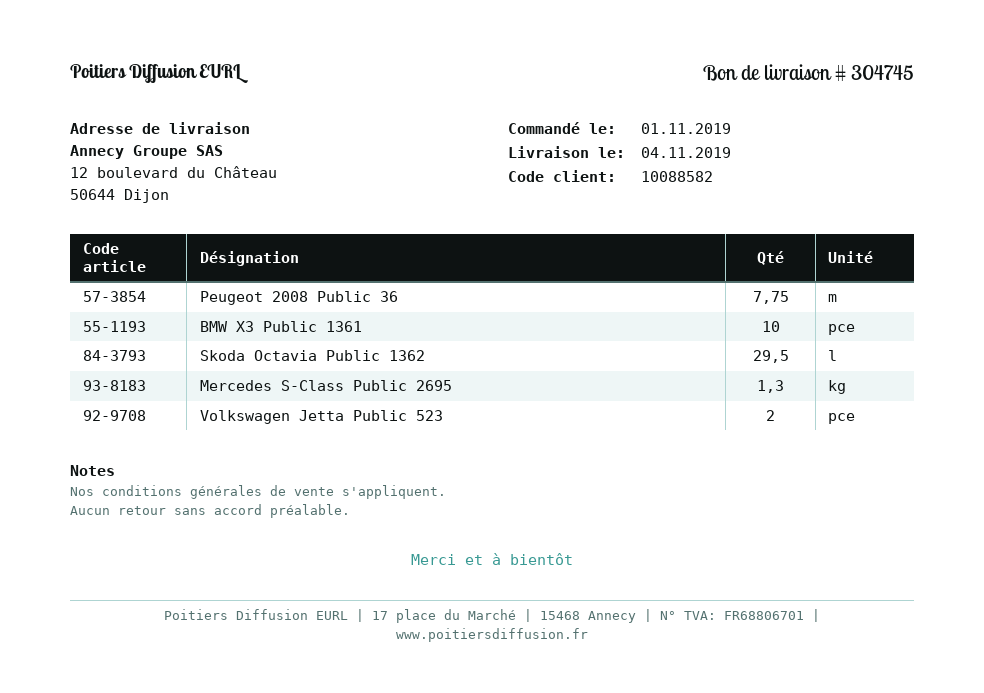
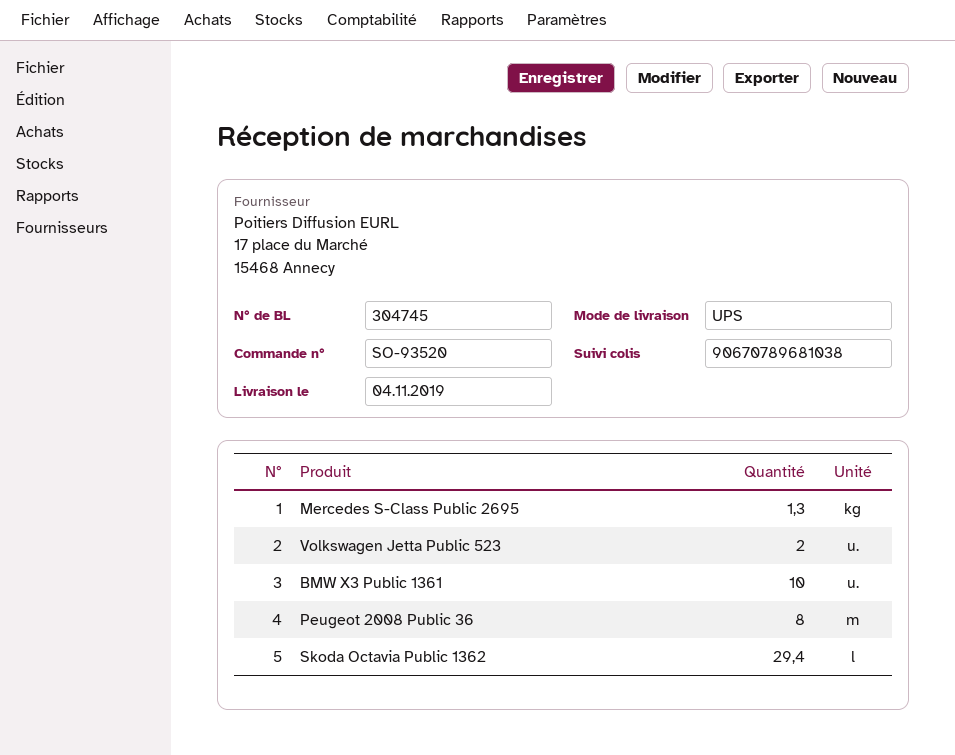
Peugeot 2008 Public 36: 7.75 -> 8
Skoda Octavia Public 1362: 29.5 -> 29.4

